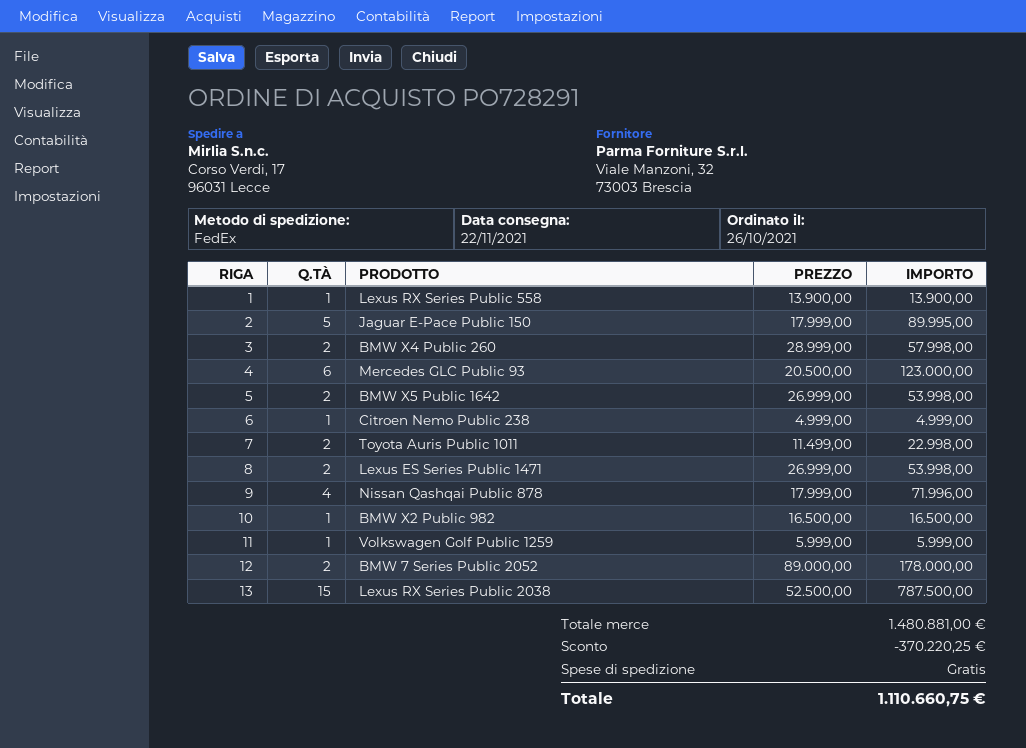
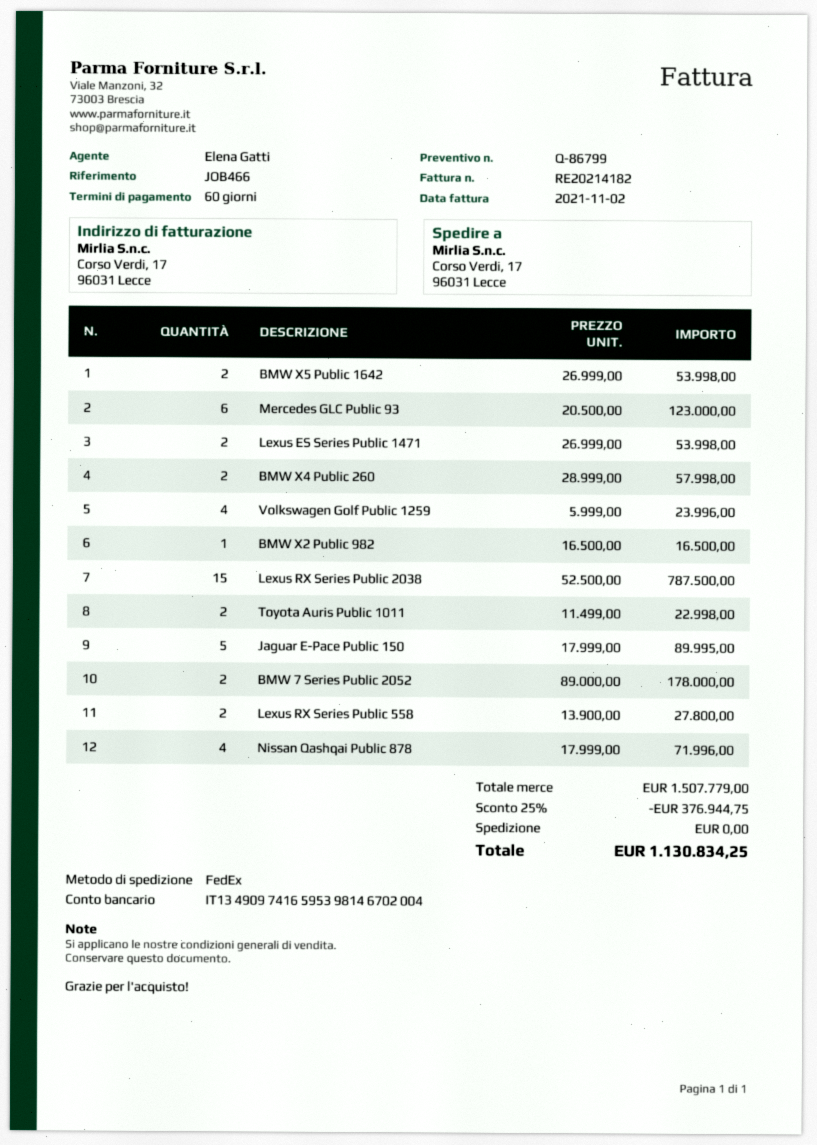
Lexus RX Series Public 558: 1 x 13900.00 = 13900.00 -> 2 x 13900.00 = 27800.00
Citroen Nemo Public 238: 1 x 4999.00 = 4999.00 -> none
Volkswagen Golf Public 1259: 1 x 5999.00 = 5999.00 -> 4 x 5999.00 = 23996.00
subtotal: 1480881.00 -> 1507779.00
discount: 370220.25 -> 376944.75
total: 1110660.75 -> 1130834.25

